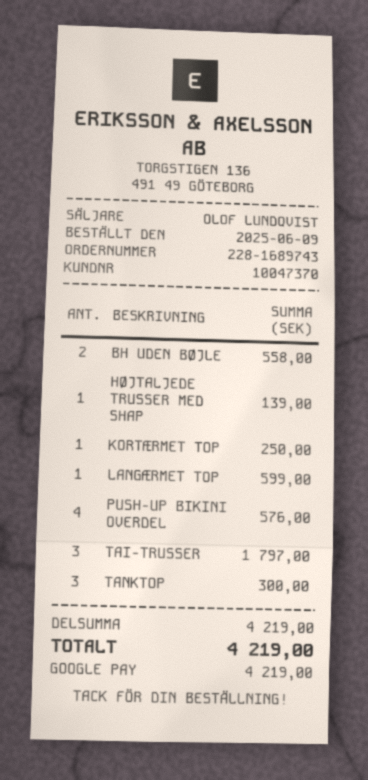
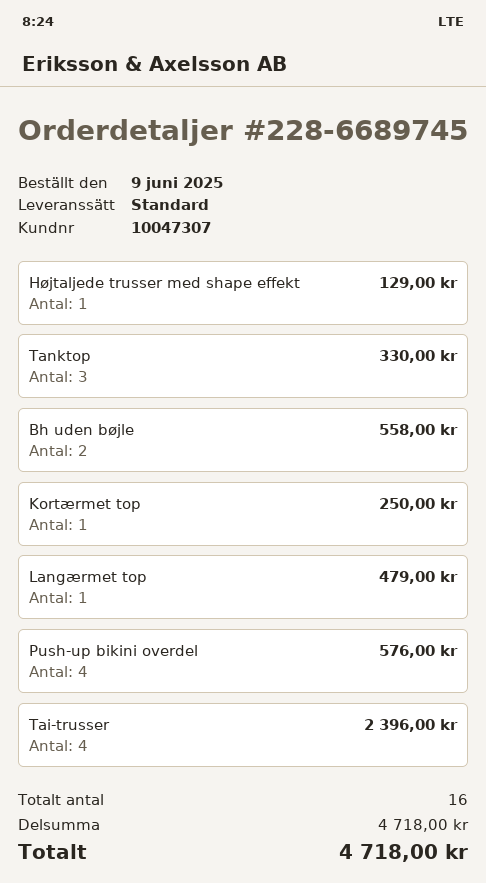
order number: 228-1689743 -> 228-6689745
customer number: 10047370 -> 10047307
HØJTALJEDE TRUSSER MED SHAP: 1 for 139.00 -> 1 for 129.00
LANGÆRMET TOP: 1 for 599.00 -> 1 for 479.00
TAI-TRUSSER: 3 for 1797.00 -> 4 for 2396.00
TANKTOP: 3 for 300.00 -> 3 for 330.00
subtotal: 4219.00 -> 4718.00
total: 4219.00 -> 4718.00

